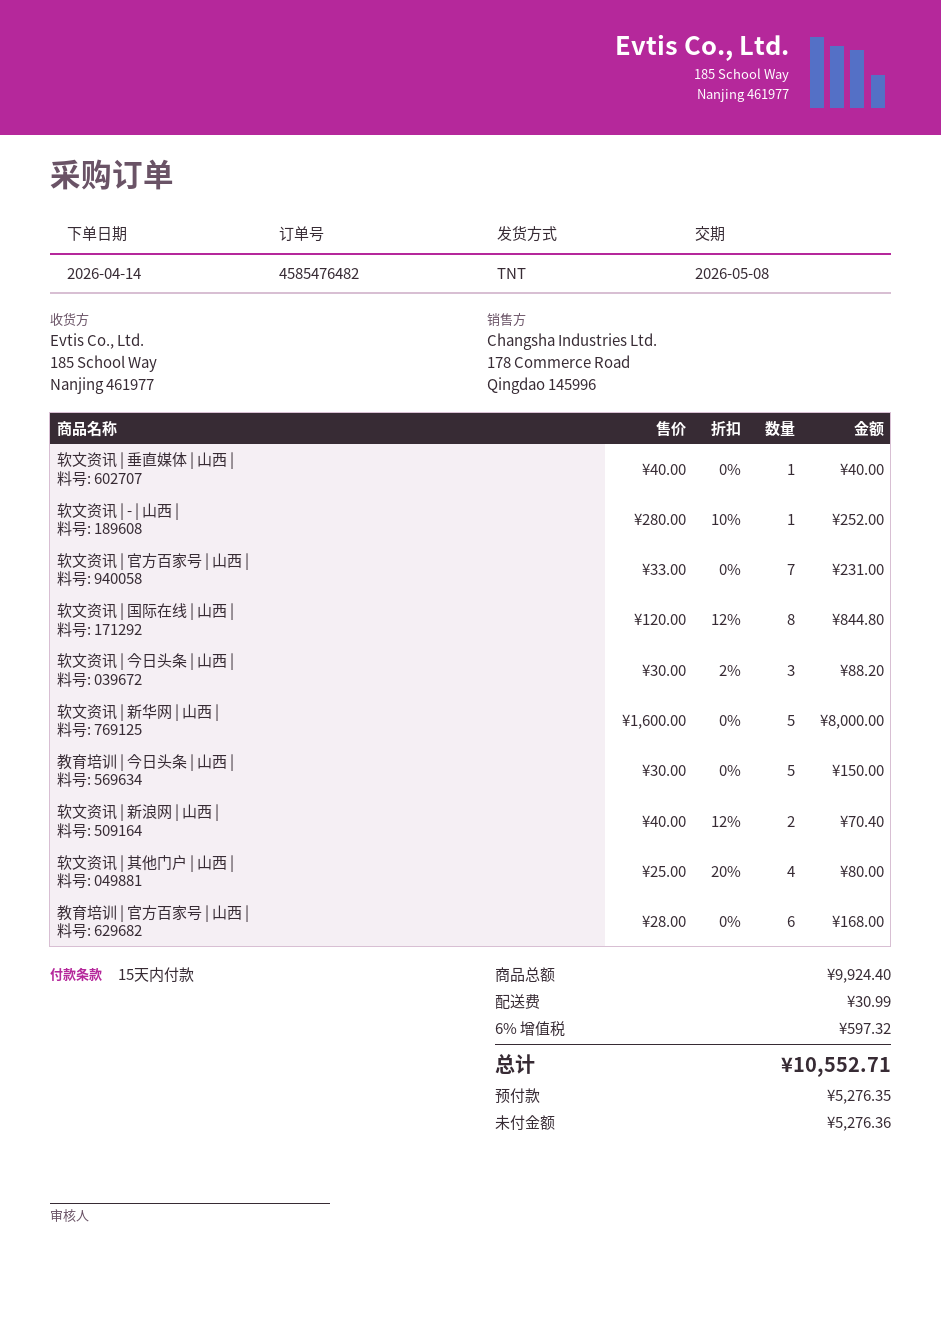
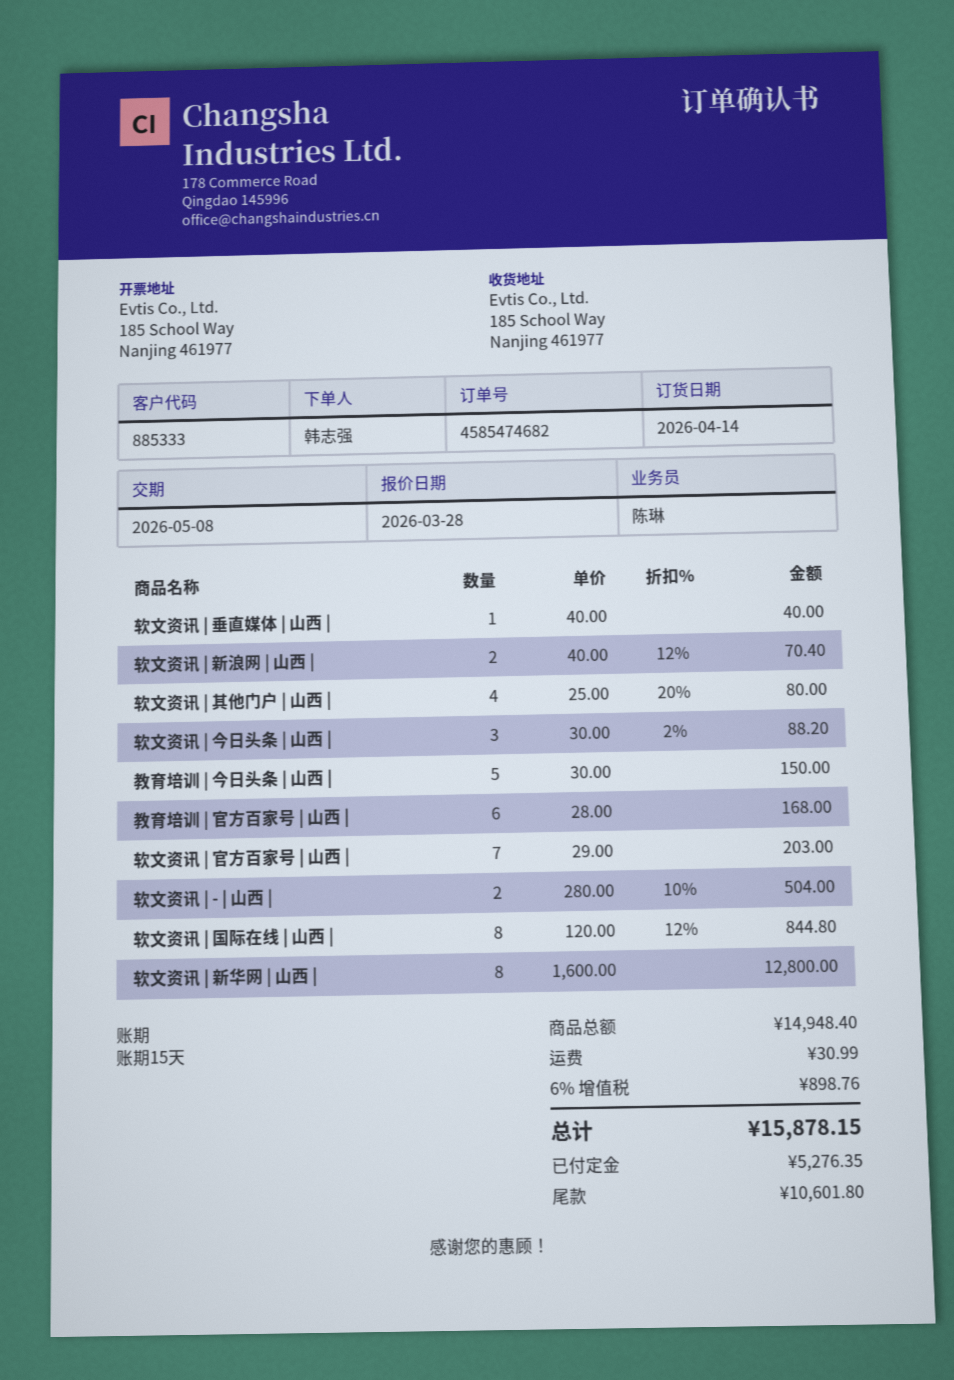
order number: 4585476482 -> 4585474682
软文资讯 | - | 山西 |: 1 x 280.00 - 10% = 252.00 -> 2 x 280.00 - 10% = 504.00
软文资讯 | 官方百家号 | 山西 |: 7 x 33.00 = 231.00 -> 7 x 29.00 = 203.00
软文资讯 | 新华网 | 山西 |: 5 x 1600.00 = 8000.00 -> 8 x 1600.00 = 12800.00
subtotal: 9924.40 -> 14948.40
tax: 6% = 597.32 -> 6% = 898.76
total: 10552.71 -> 15878.15
balance: 5276.36 -> 10601.80

